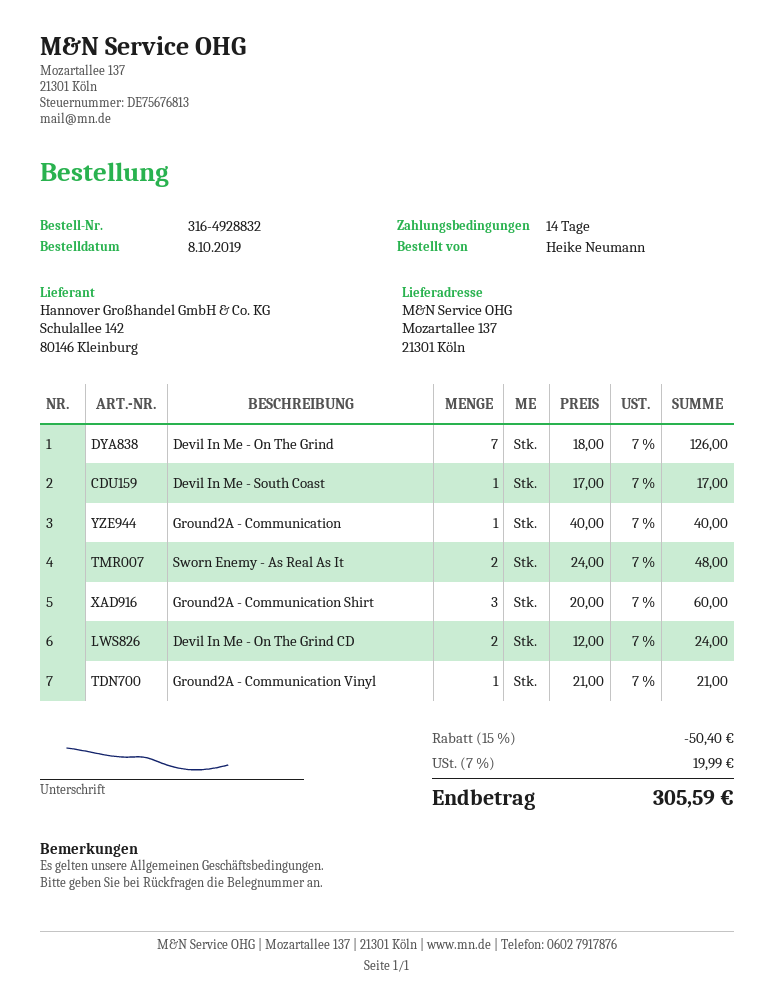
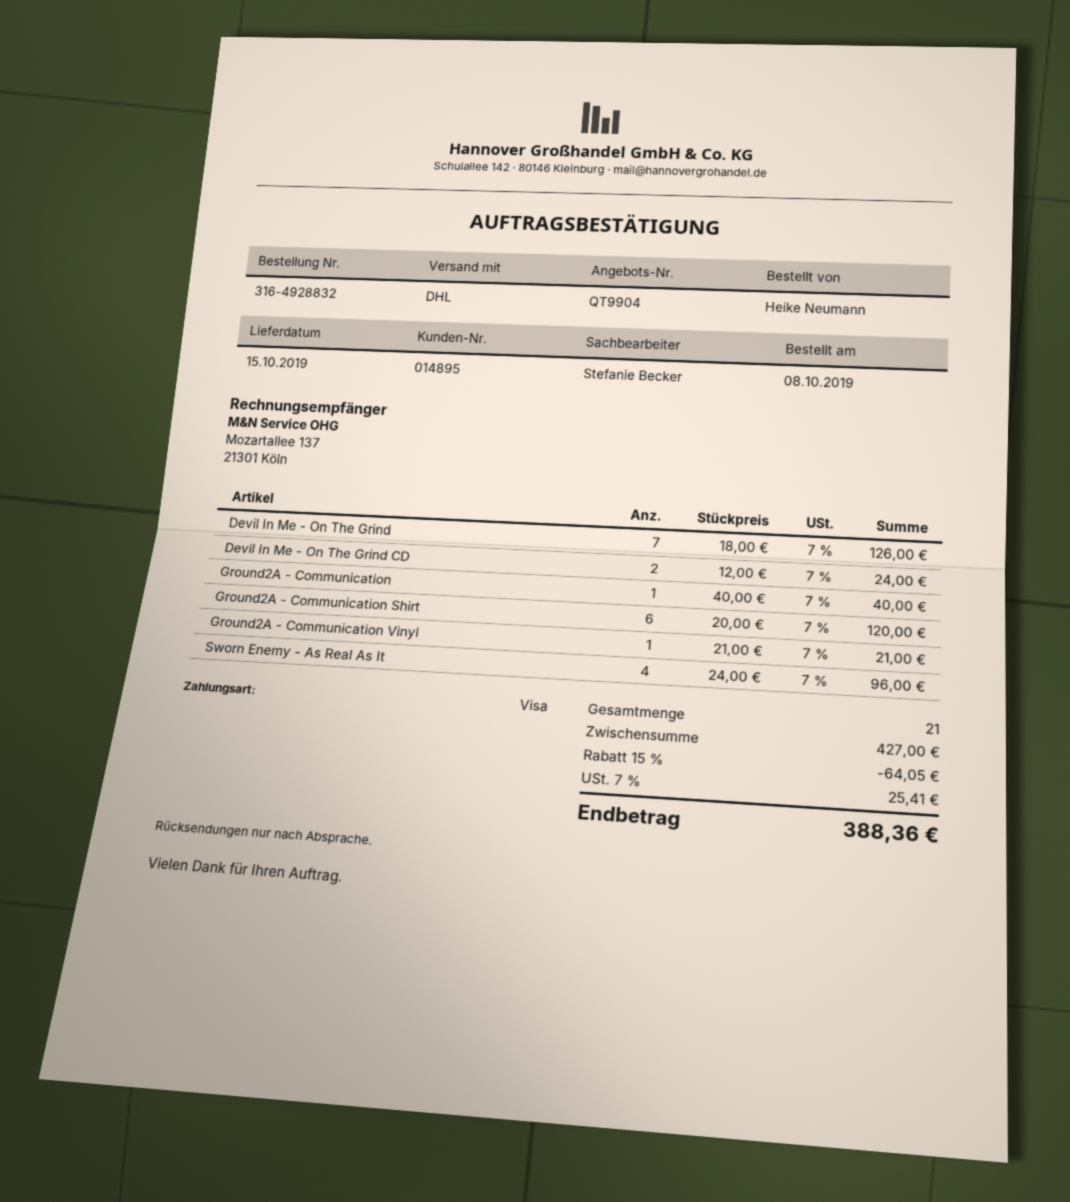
Devil In Me - South Coast: 1 x 17.00 = 17.00 -> none
Sworn Enemy - As Real As It: 2 x 24.00 = 48.00 -> 4 x 24.00 = 96.00
Ground2A - Communication Shirt: 3 x 20.00 = 60.00 -> 6 x 20.00 = 120.00
discount: 15% = 50.40 -> 15% = 64.05
tax: 7% = 19.99 -> 7% = 25.41
total: 305.59 -> 388.36

